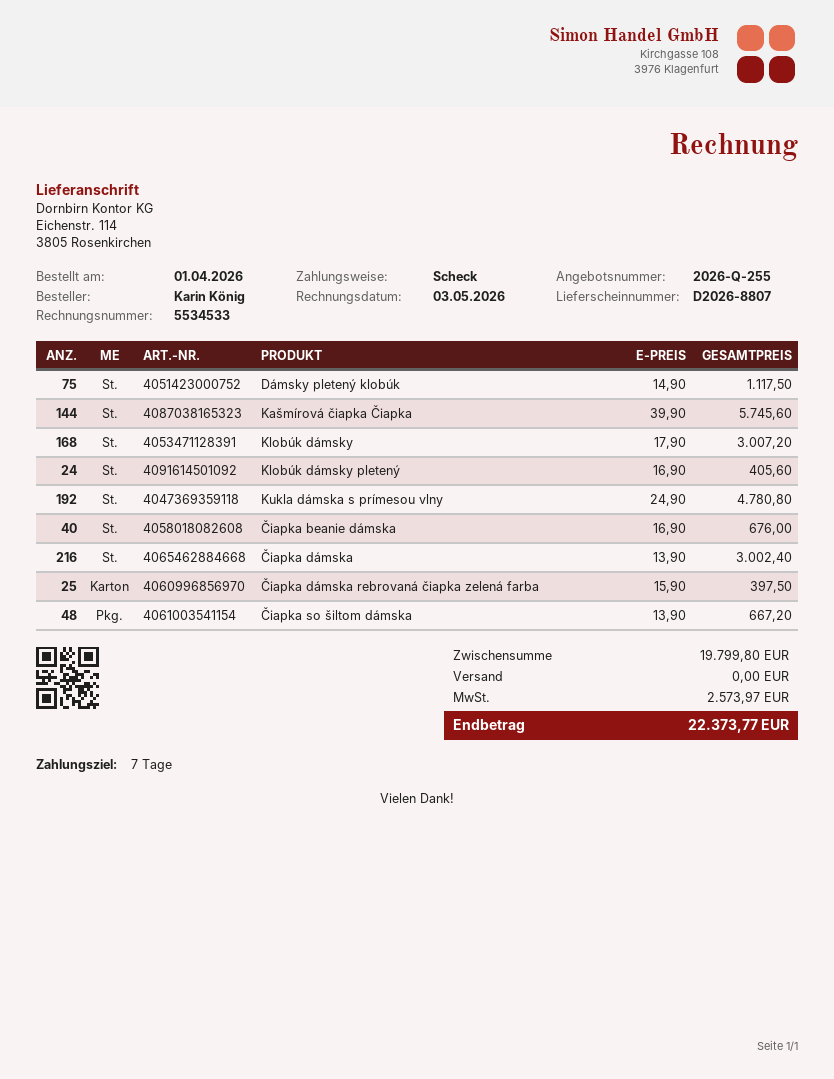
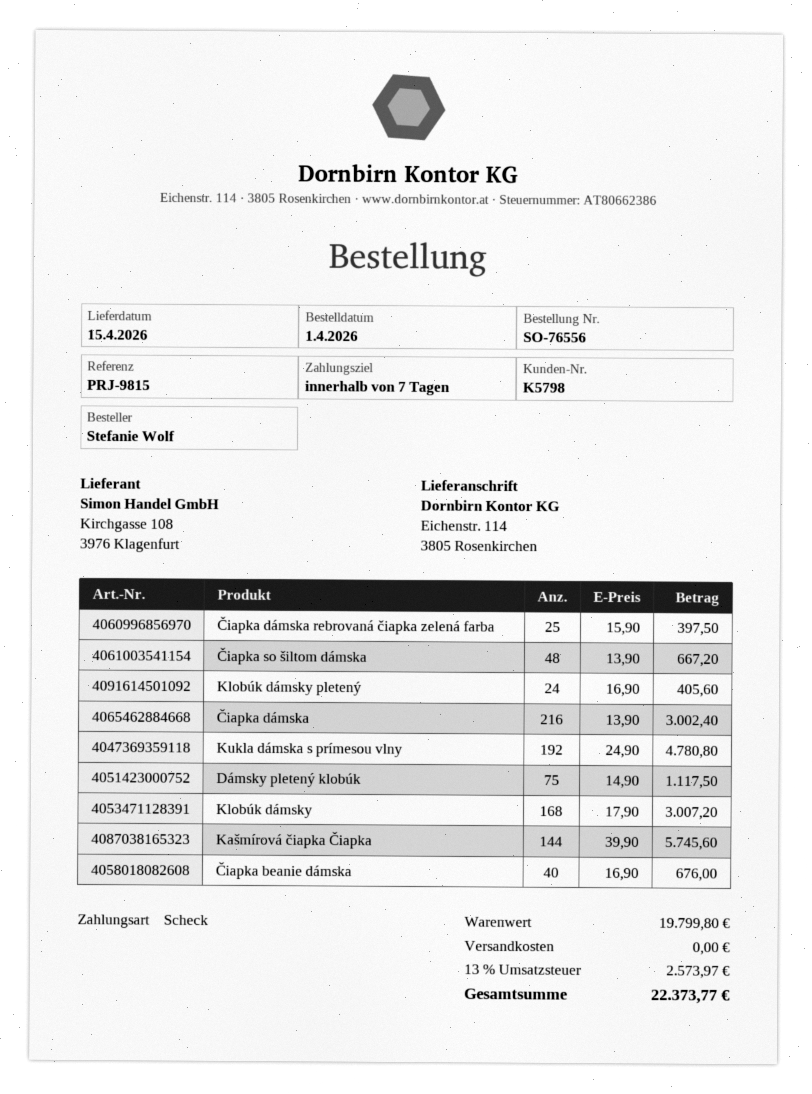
ordered by: Karin König -> Stefanie Wolf

